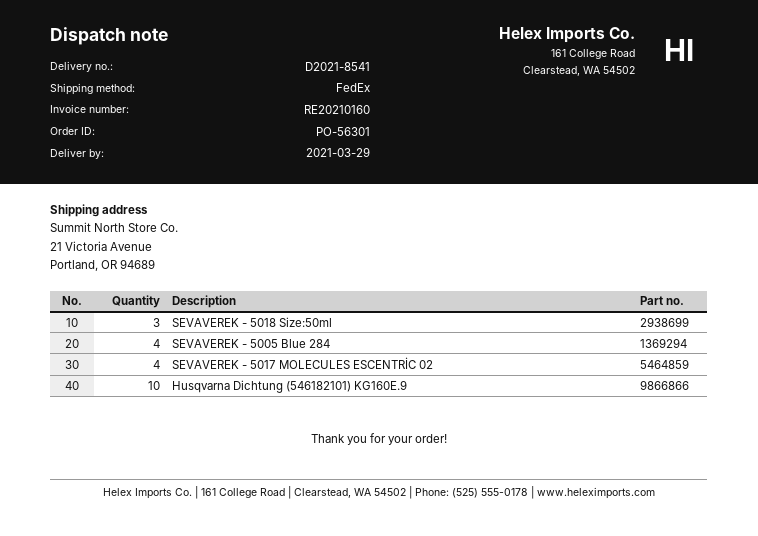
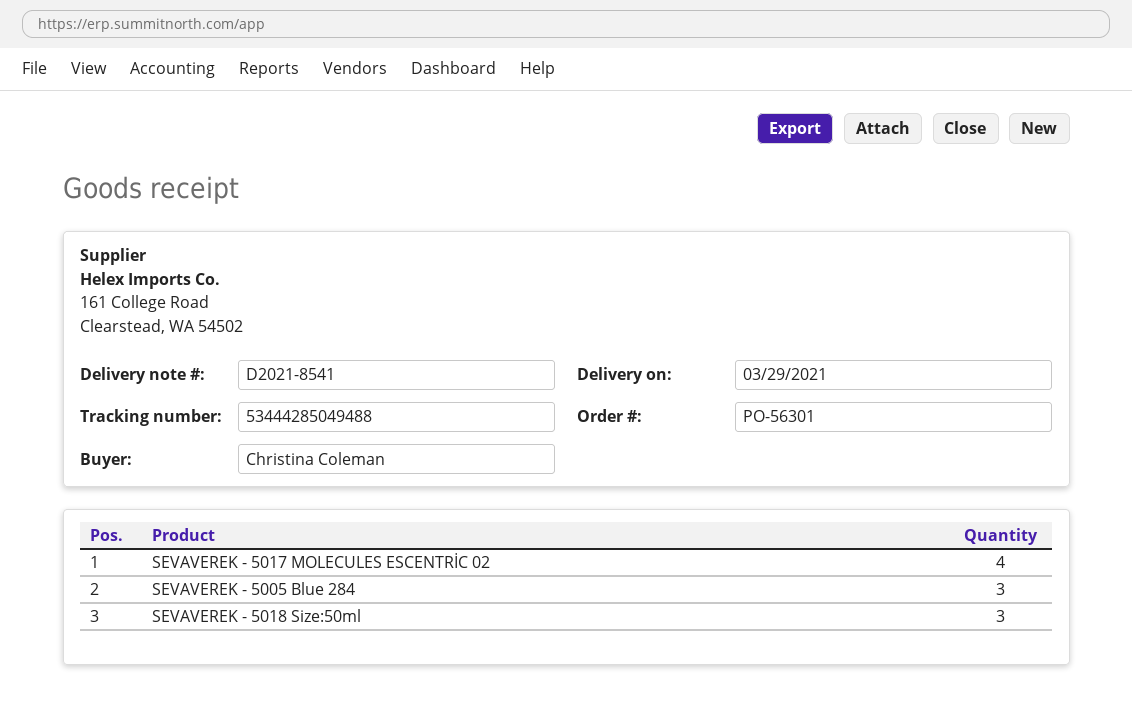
SEVAVEREK - 5005 Blue 284: 4 -> 3
Husqvarna Dichtung (546182101) KG160E.9: 10 -> none

